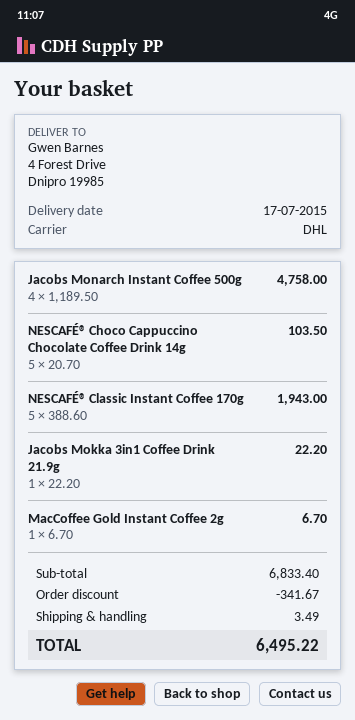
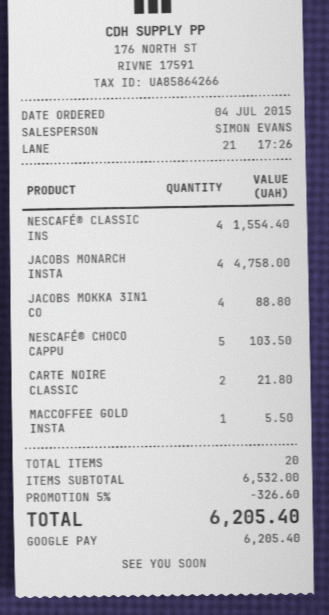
NESCAFÉ® Classic Instant Coffee 170g: 5 for 1943.00 -> 4 for 1554.40
Jacobs Mokka 3in1 Coffee Drink 21.9g: 1 for 22.20 -> 4 for 88.80
MacCoffee Gold Instant Coffee 2g: 1 for 6.70 -> 1 for 5.50
CARTE NOIRE CLASSIC: none -> 2 for 21.80
subtotal: 6833.40 -> 6532.00
discount: 341.67 -> 326.60
shipping: 3.49 -> none
total: 6495.22 -> 6205.40

